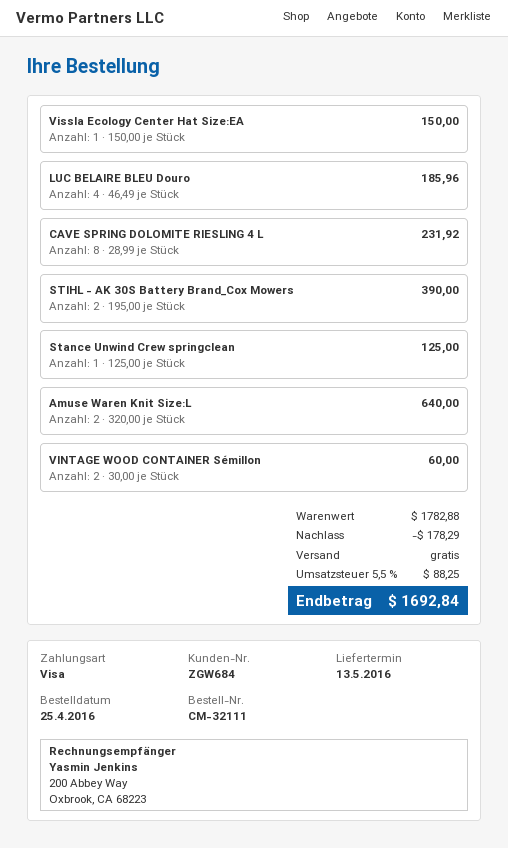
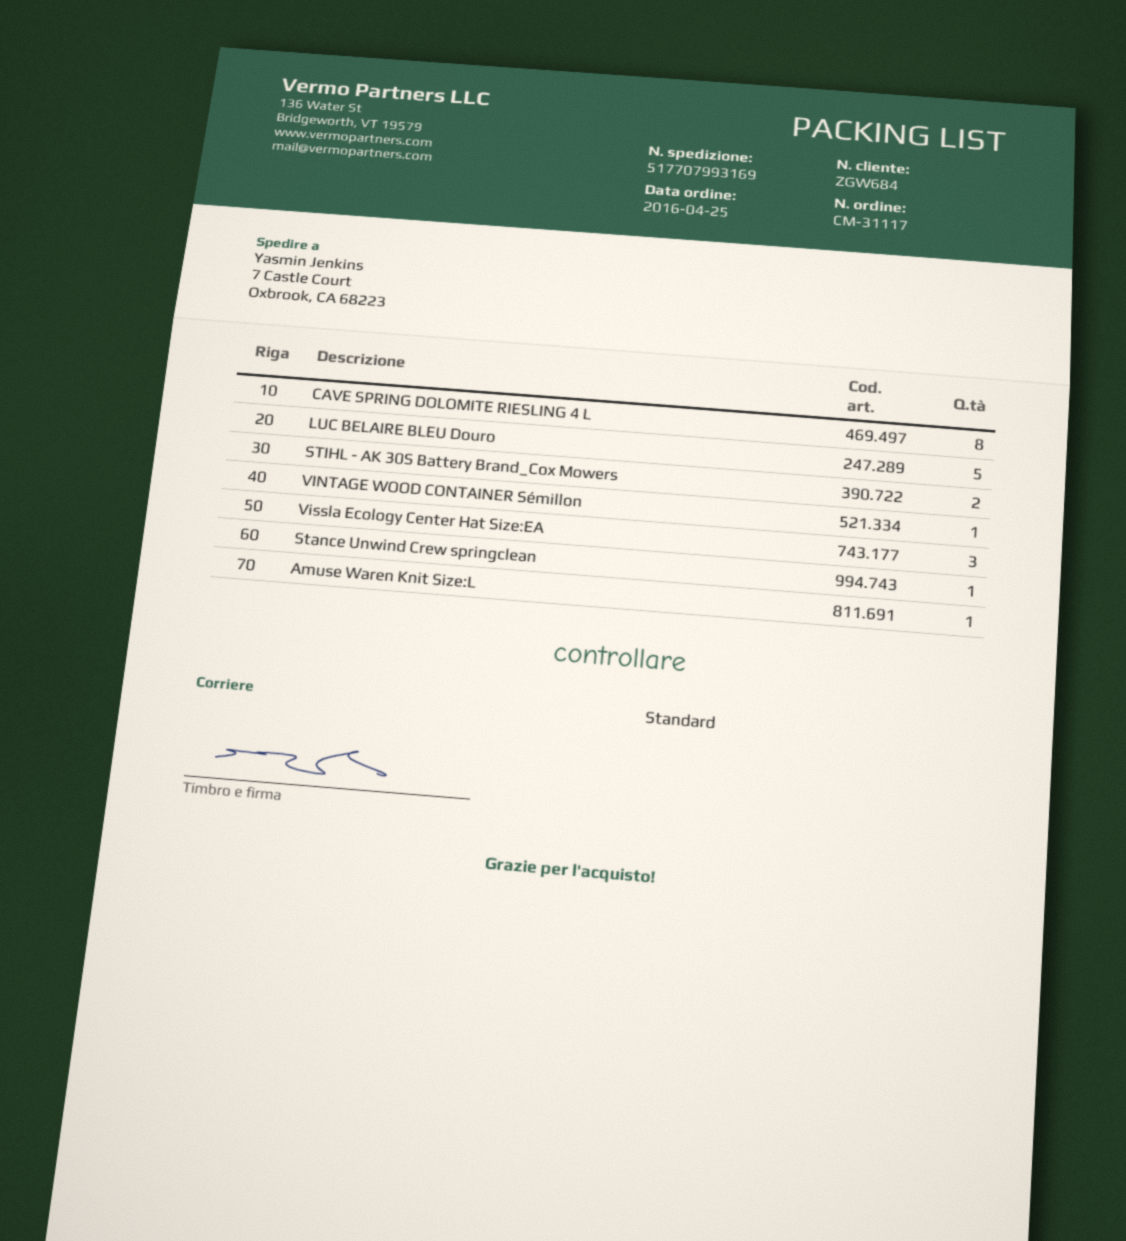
order number: CM-32111 -> CM-31117
Vissla Ecology Center Hat Size:EA: 1 -> 3
LUC BELAIRE BLEU Douro: 4 -> 5
Amuse Waren Knit Size:L: 2 -> 1
VINTAGE WOOD CONTAINER Sémillon: 2 -> 1

